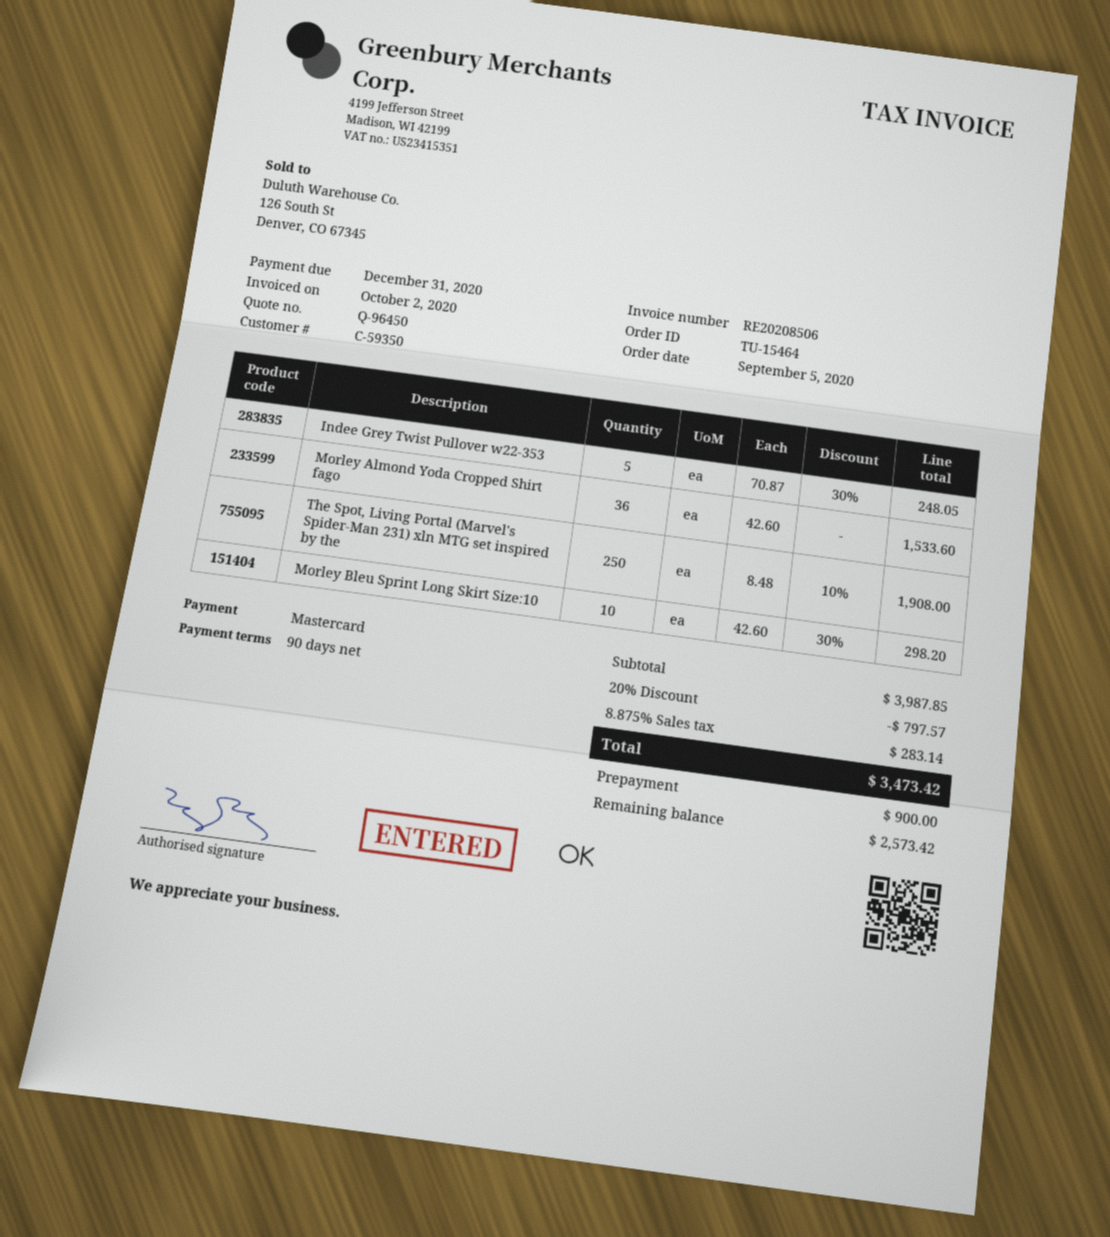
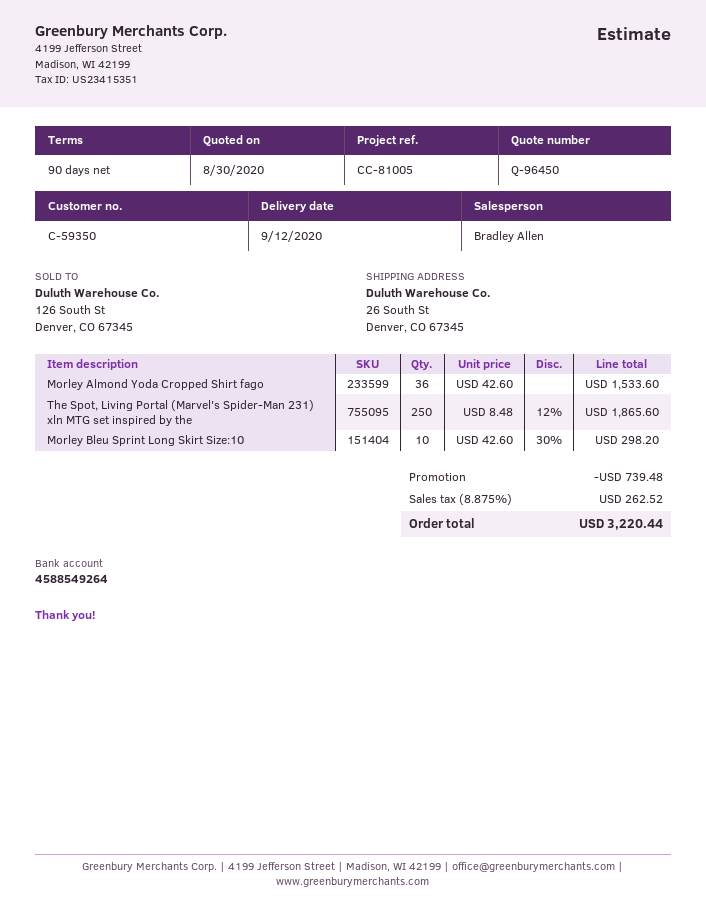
Indee Grey Twist Pullover w22-353: 5 x 70.87 - 30% = 248.05 -> none
The Spot, Living Portal (Marvel's Spider-Man 231) xln MTG set inspired by the: 250 x 8.48 - 10% = 1908.00 -> 250 x 8.48 - 12% = 1865.60
discount: 797.57 -> 739.48
tax: 8.875% = 283.14 -> 8.875% = 262.52
total: 3473.42 -> 3220.44

